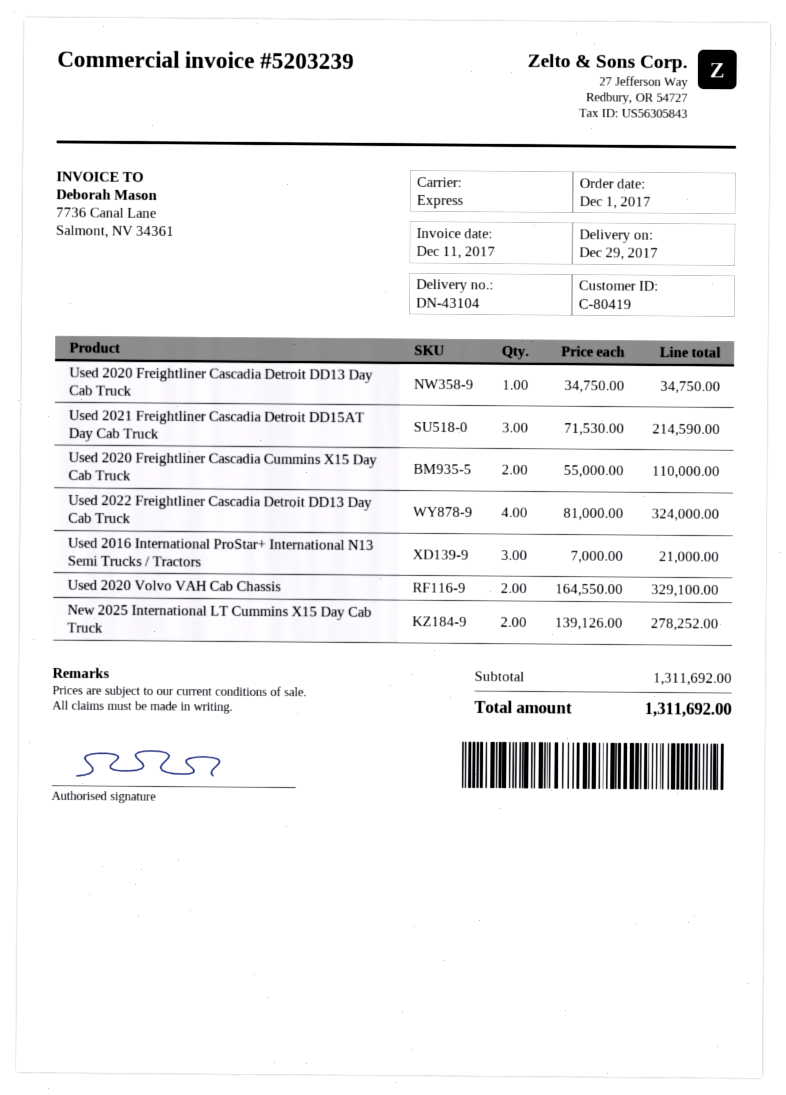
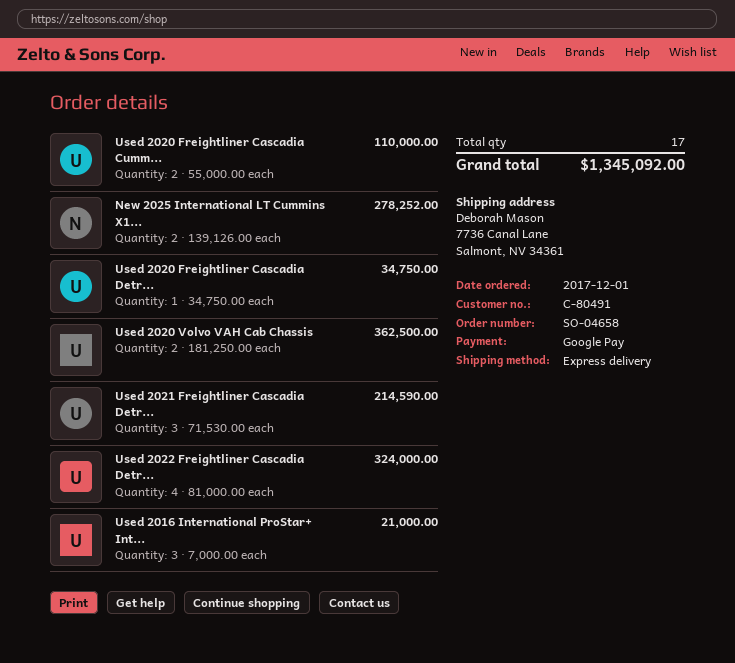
customer number: C-80419 -> C-80491
Used 2020 Volvo VAH Cab Chassis: 2 x 164550.00 = 329100.00 -> 2 x 181250.00 = 362500.00
total: 1311692.00 -> 1345092.00

